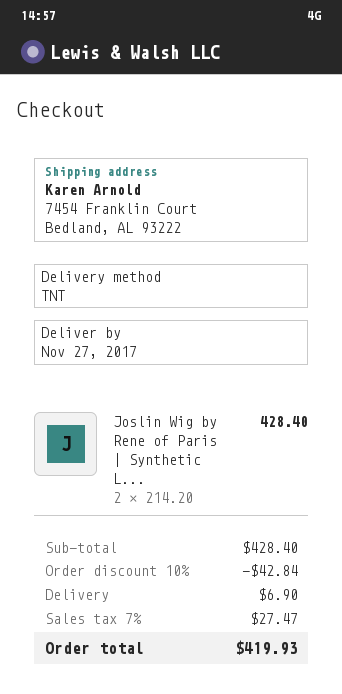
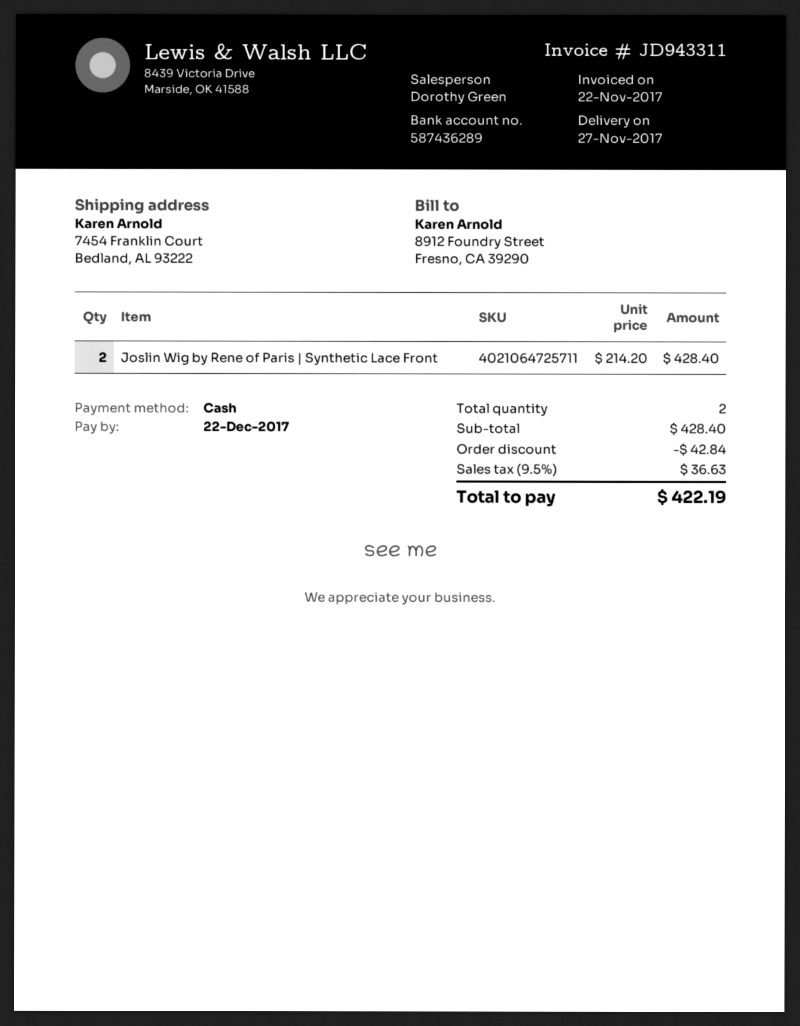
shipping: 6.90 -> none
tax: 7% = 27.47 -> 9.5% = 36.63
total: 419.93 -> 422.19

